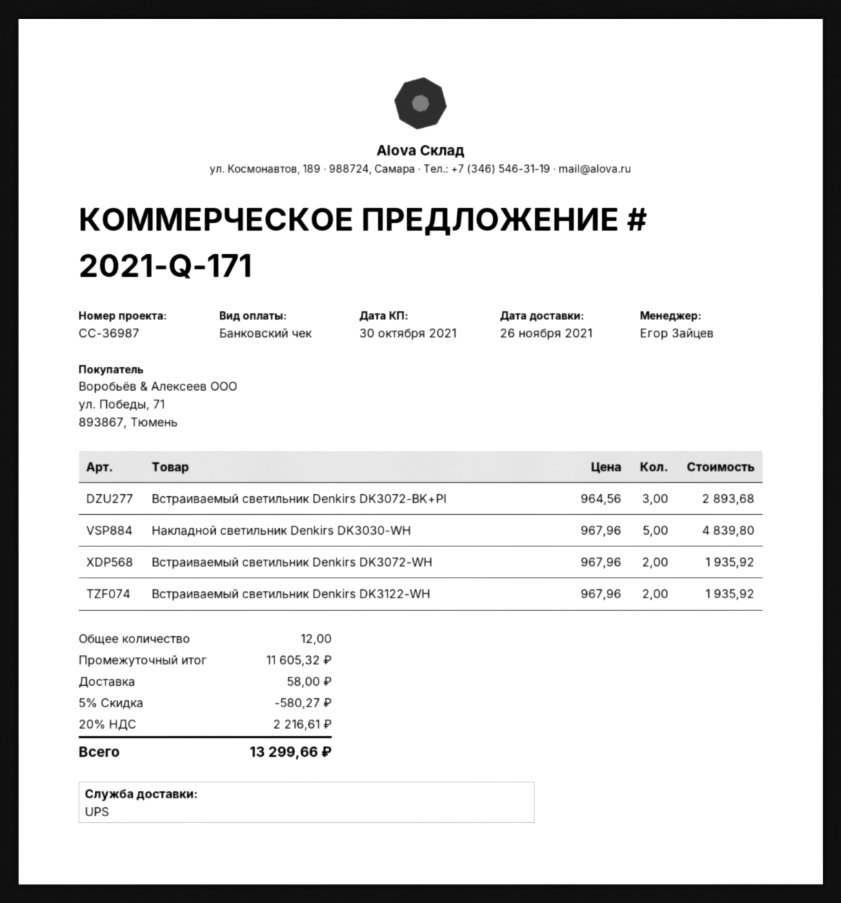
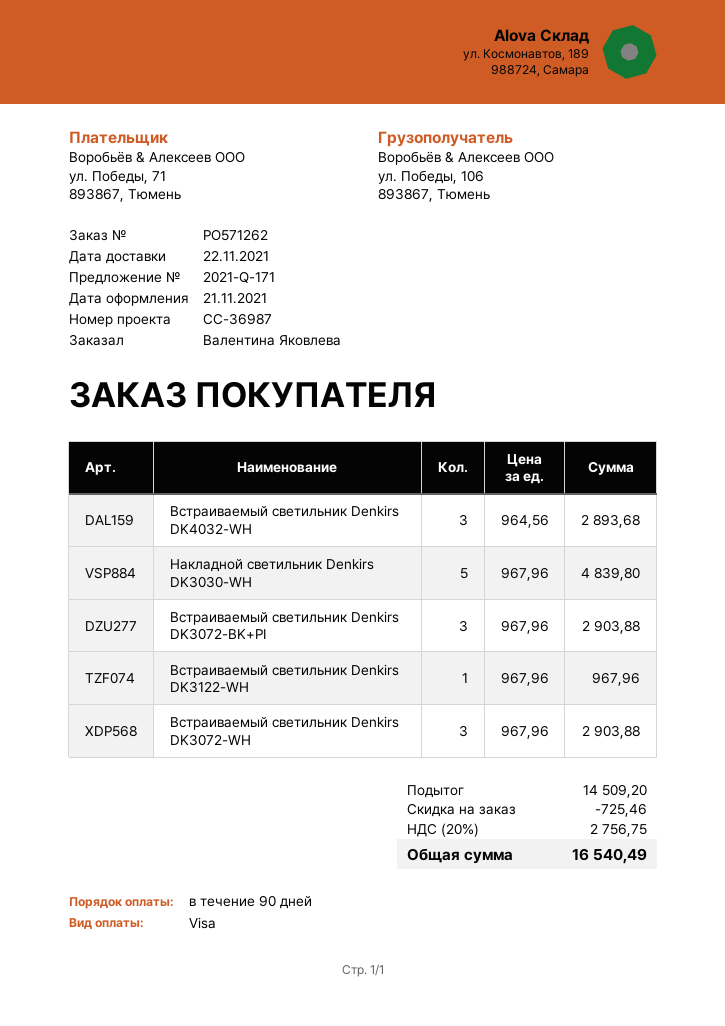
delivery date: 2021-11-26 -> 2021-11-22
payment method: cheque -> Visa
Встраиваемый светильник Denkirs DK3072-BK+PI: 3 x 964.56 = 2893.68 -> 3 x 967.96 = 2903.88
Встраиваемый светильник Denkirs DK3072-WH: 2 x 967.96 = 1935.92 -> 3 x 967.96 = 2903.88
Встраиваемый светильник Denkirs DK3122-WH: 2 x 967.96 = 1935.92 -> 1 x 967.96 = 967.96
Встраиваемый светильник Denkirs DK4032-WH: none -> 3 x 964.56 = 2893.68
subtotal: 11605.32 -> 14509.20
discount: 580.27 -> 725.46
shipping: 58.00 -> none
tax: 20% = 2216.61 -> 20% = 2756.75
total: 13299.66 -> 16540.49

